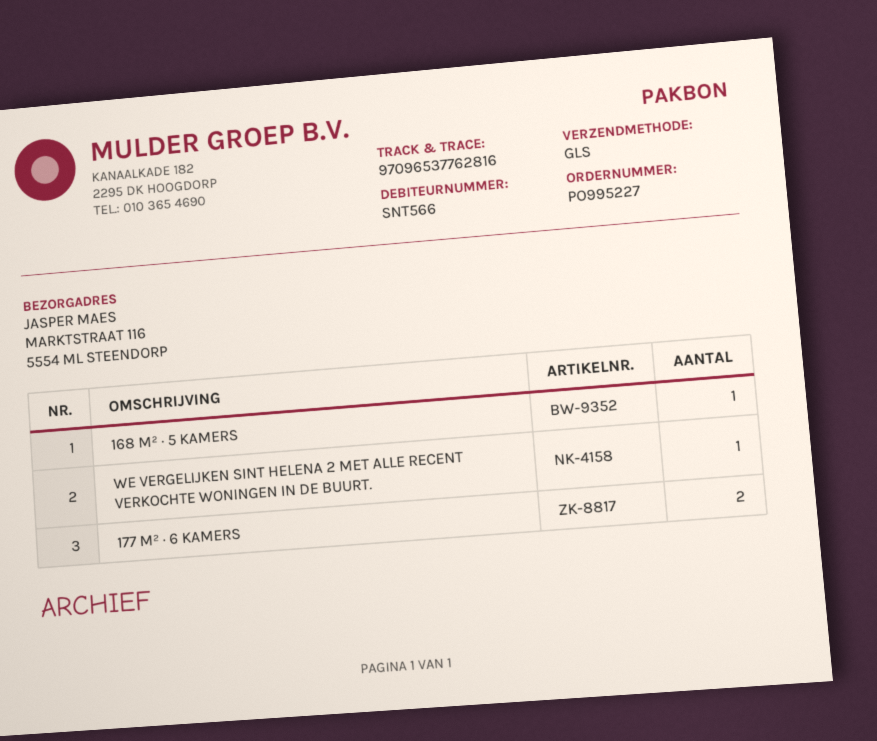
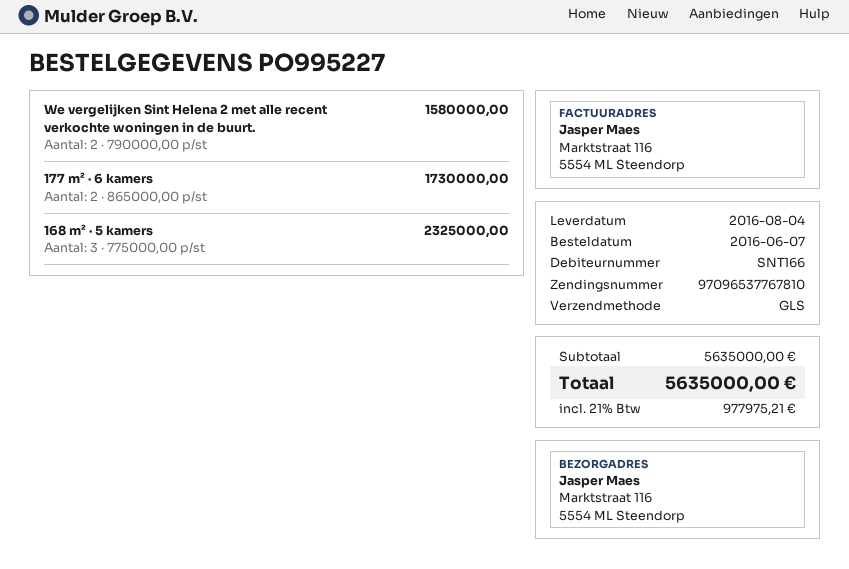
customer number: SNT566 -> SNT166
tracking number: 97096537762816 -> 97096537767810
168 M² · 5 KAMERS: 1 -> 3
WE VERGELIJKEN SINT HELENA 2 MET ALLE RECENT VERKOCHTE WONINGEN IN DE BUURT.: 1 -> 2

